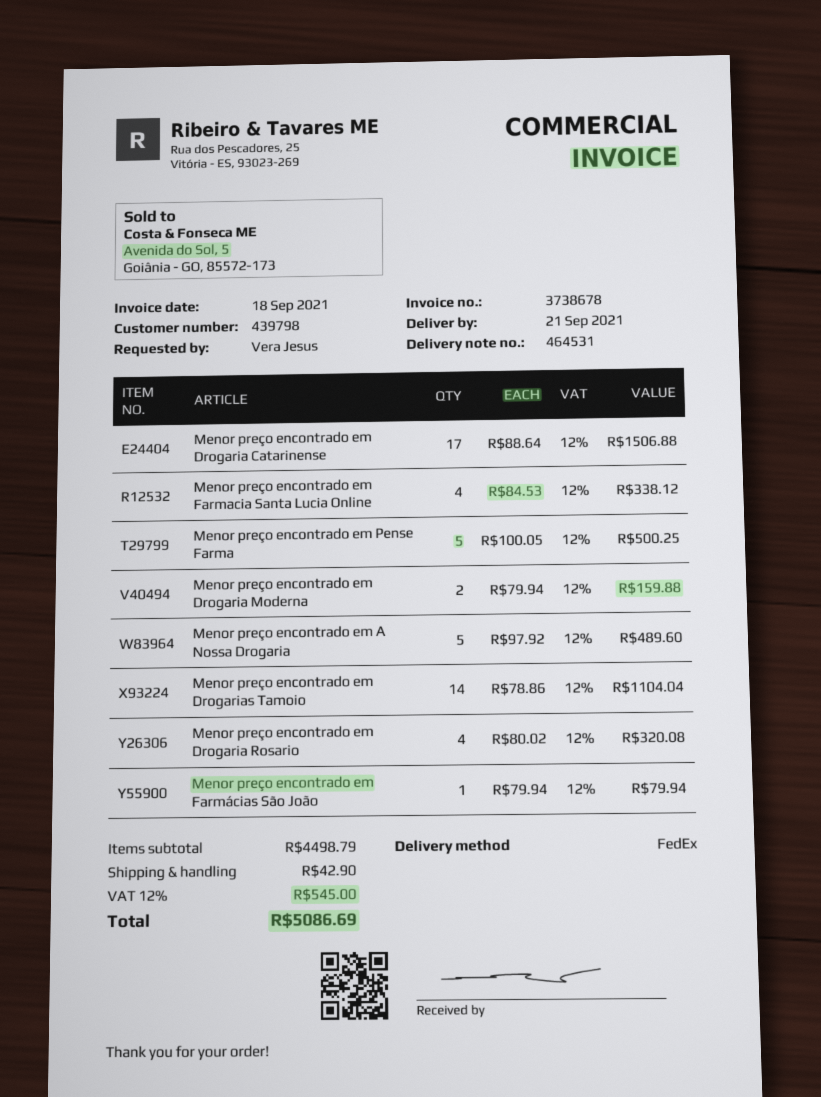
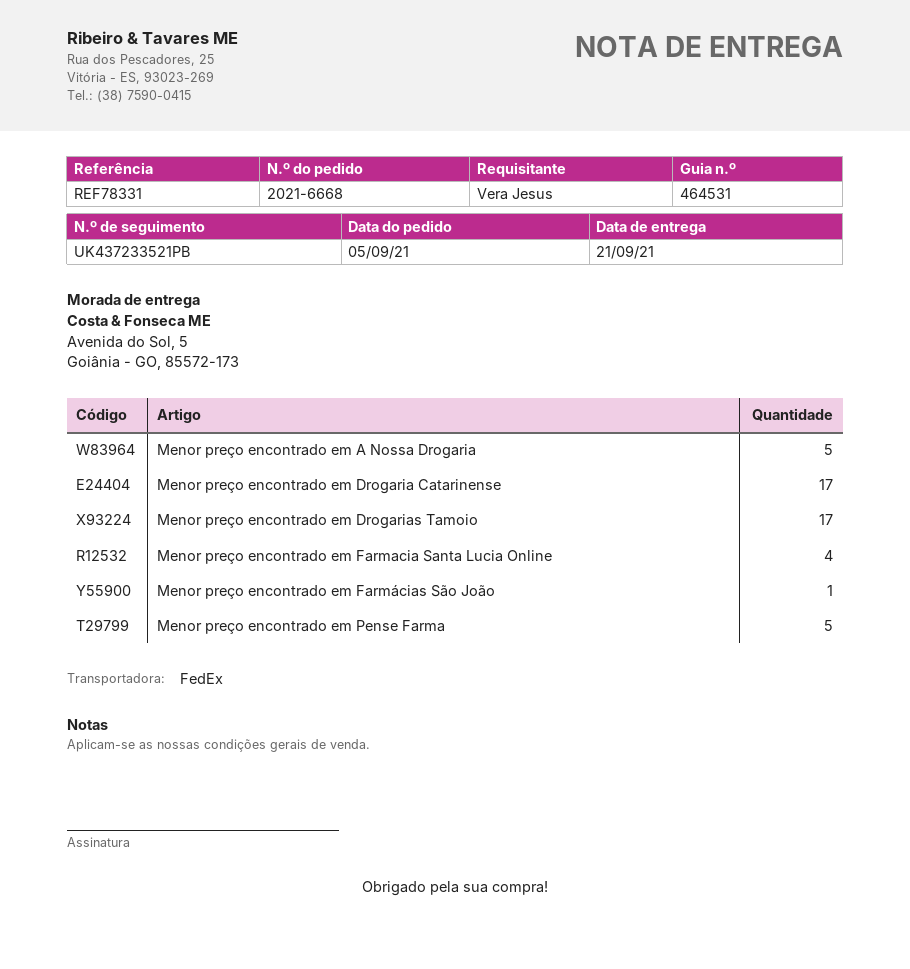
Menor preço encontrado em Drogaria Moderna: 2 -> none
Menor preço encontrado em Drogarias Tamoio: 14 -> 17
Menor preço encontrado em Drogaria Rosario: 4 -> none

